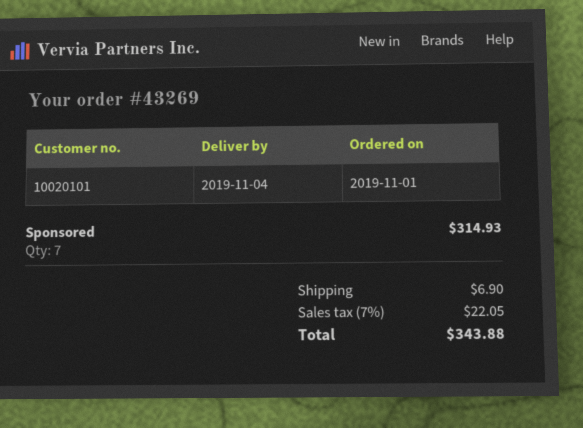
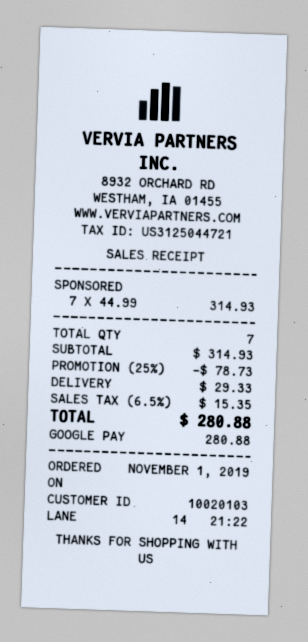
customer number: 10020101 -> 10020103
discount: none -> 25% = 78.73
shipping: 6.90 -> 29.33
tax: 7% = 22.05 -> 6.5% = 15.35
total: 343.88 -> 280.88

